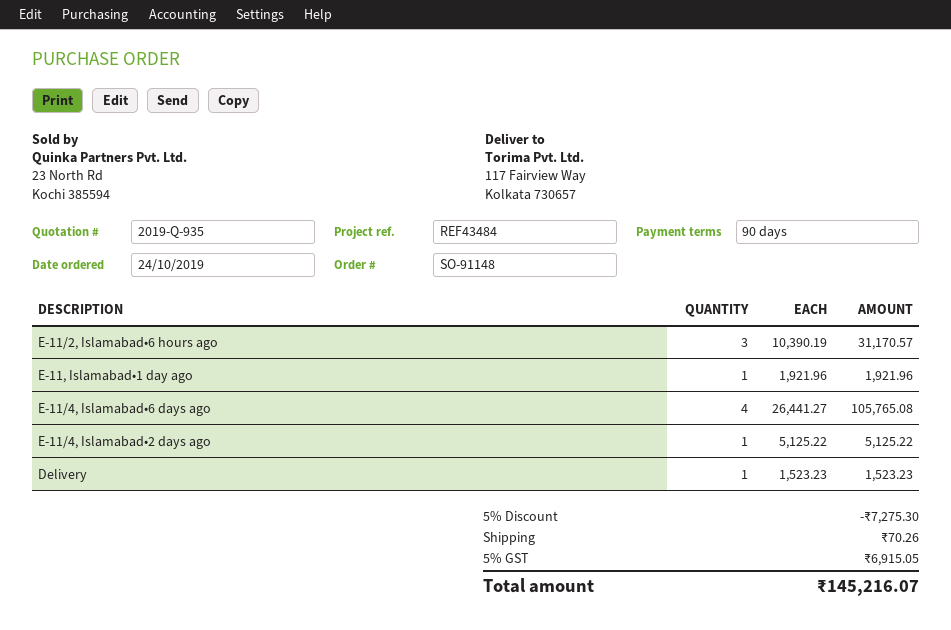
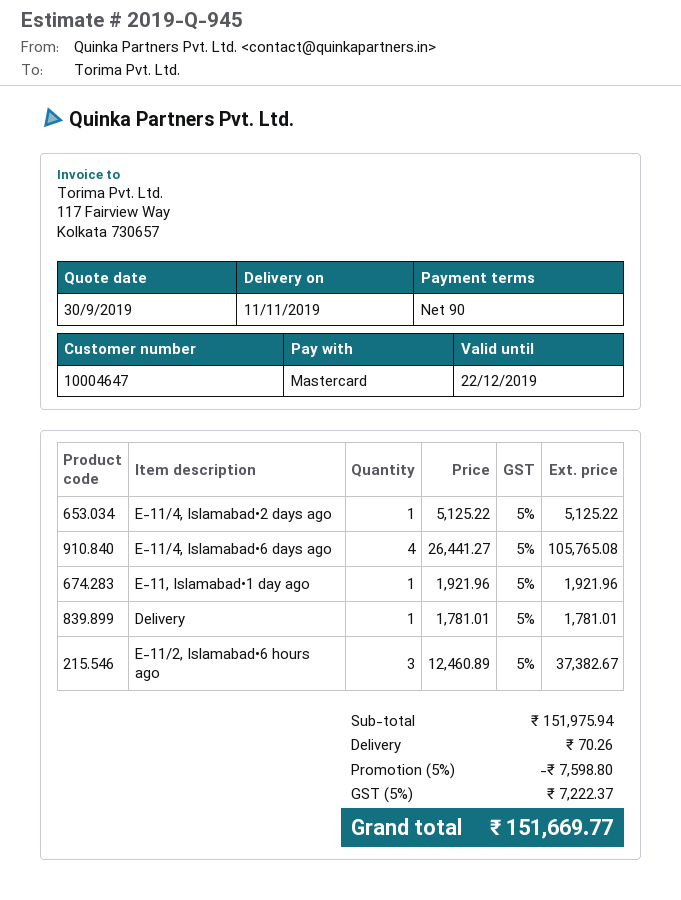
quote number: 2019-Q-935 -> 2019-Q-945
E-11/2, Islamabad•6 hours ago: 3 x 10390.19 = 31170.57 -> 3 x 12460.89 = 37382.67
Delivery: 1 x 1523.23 = 1523.23 -> 1 x 1781.01 = 1781.01
discount: 5% = 7275.30 -> 5% = 7598.80
tax: 5% = 6915.05 -> 5% = 7222.37
total: 145216.07 -> 151669.77

